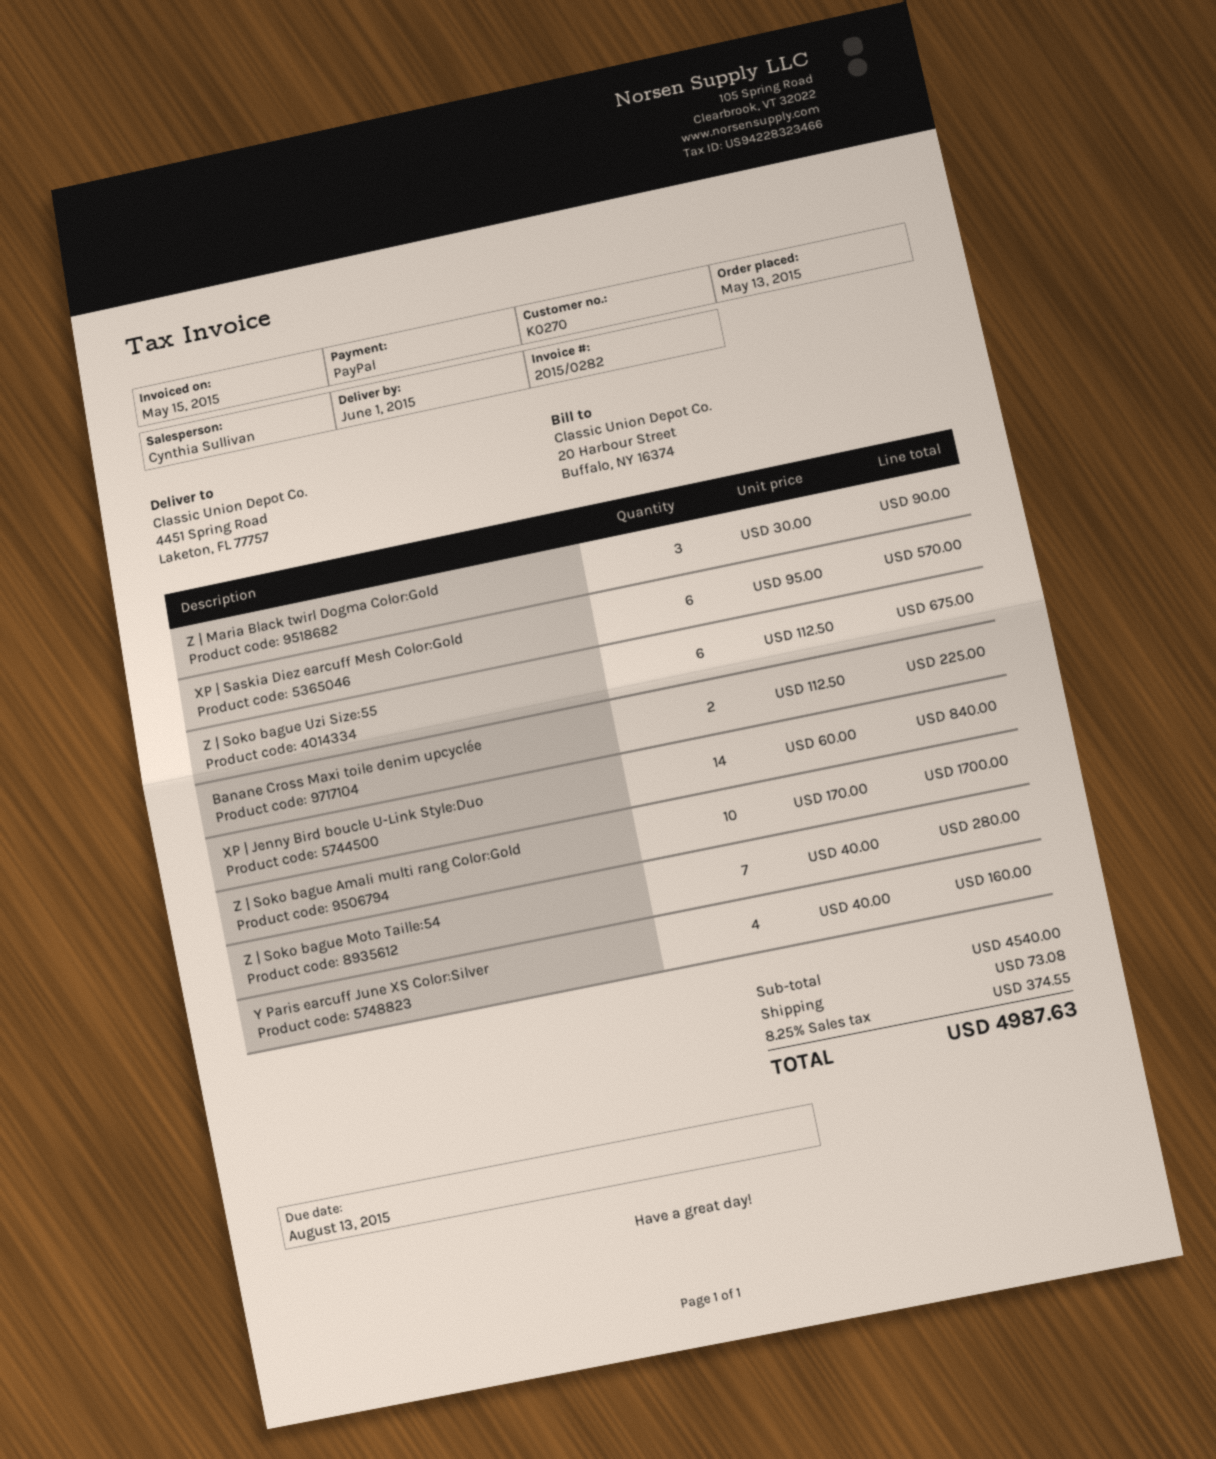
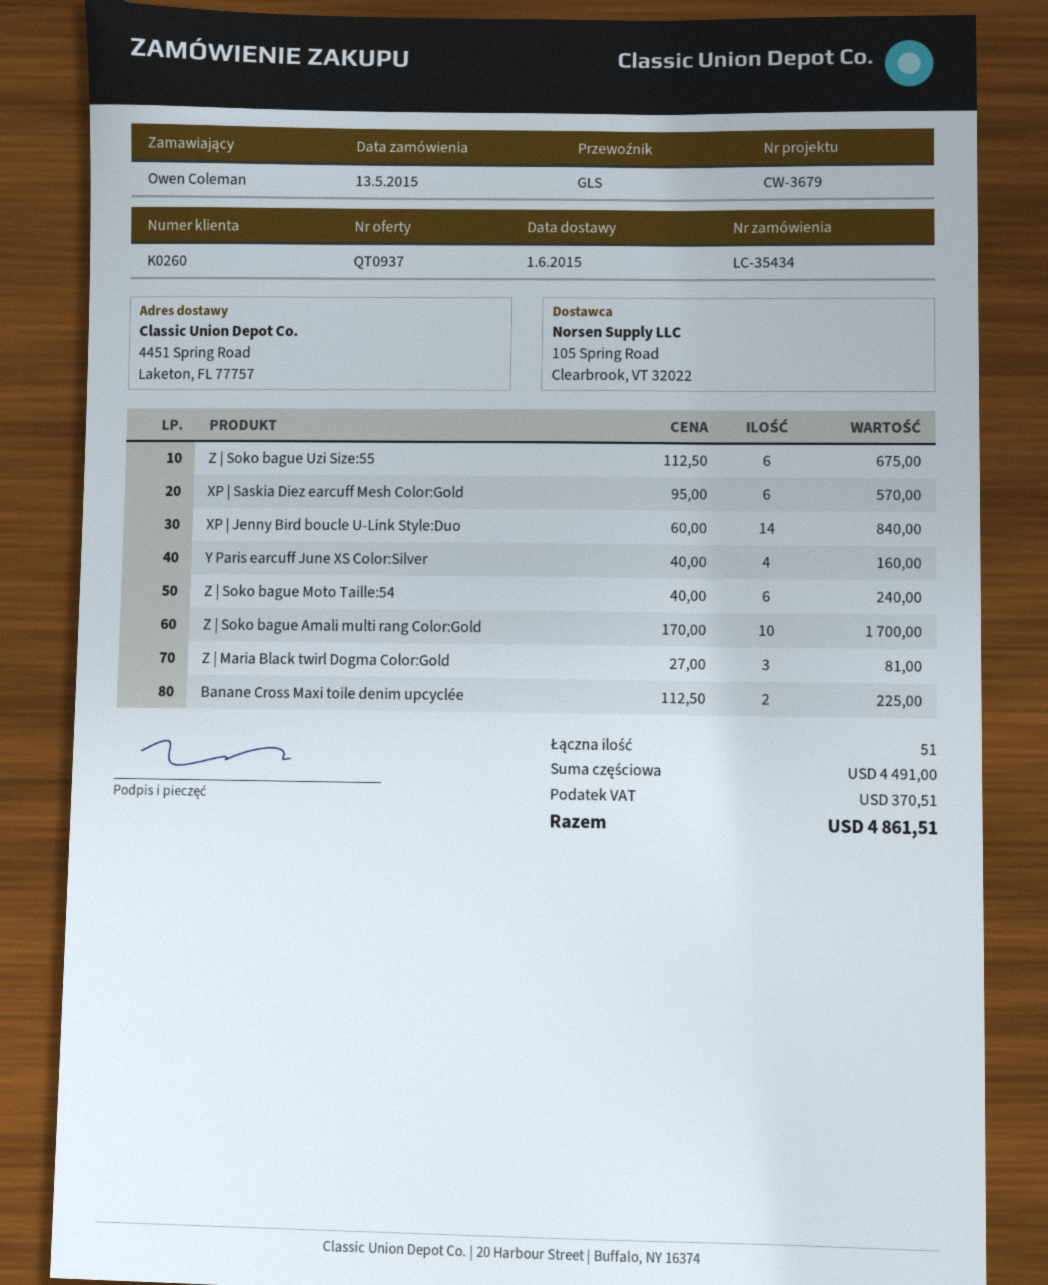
customer number: K0270 -> K0260
Z | Maria Black twirl Dogma Color:Gold: 3 x 30.00 = 90.00 -> 3 x 27.00 = 81.00
Z | Soko bague Moto Taille:54: 7 x 40.00 = 280.00 -> 6 x 40.00 = 240.00
subtotal: 4540.00 -> 4491.00
shipping: 73.08 -> none
tax: 374.55 -> 370.51
total: 4987.63 -> 4861.51

